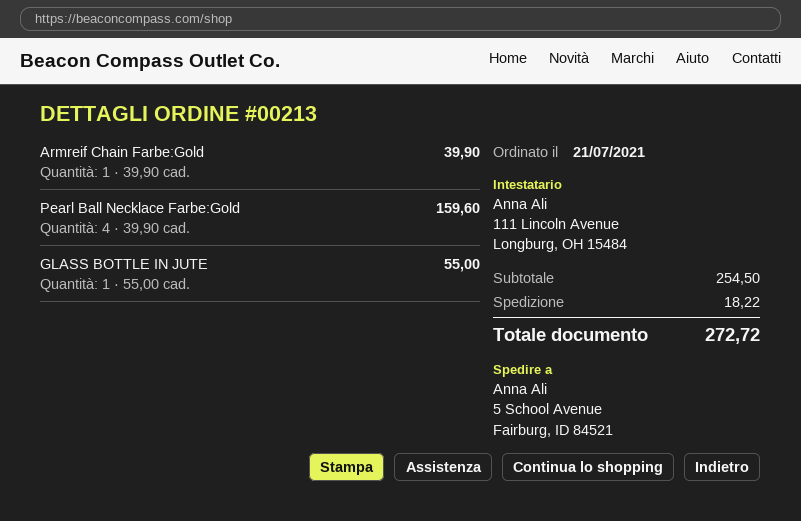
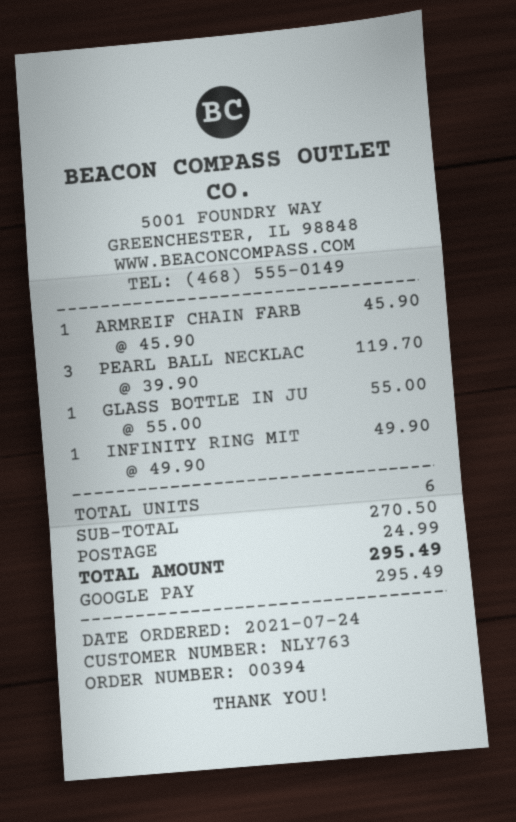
order number: 00213 -> 00394
order date: 2021-07-21 -> 2021-07-24
Armreif Chain Farbe:Gold: 1 x 39.90 = 39.90 -> 1 x 45.90 = 45.90
Pearl Ball Necklace Farbe:Gold: 4 x 39.90 = 159.60 -> 3 x 39.90 = 119.70
INFINITY RING MIT: none -> 1 x 49.90 = 49.90
subtotal: 254.50 -> 270.50
shipping: 18.22 -> 24.99
total: 272.72 -> 295.49

